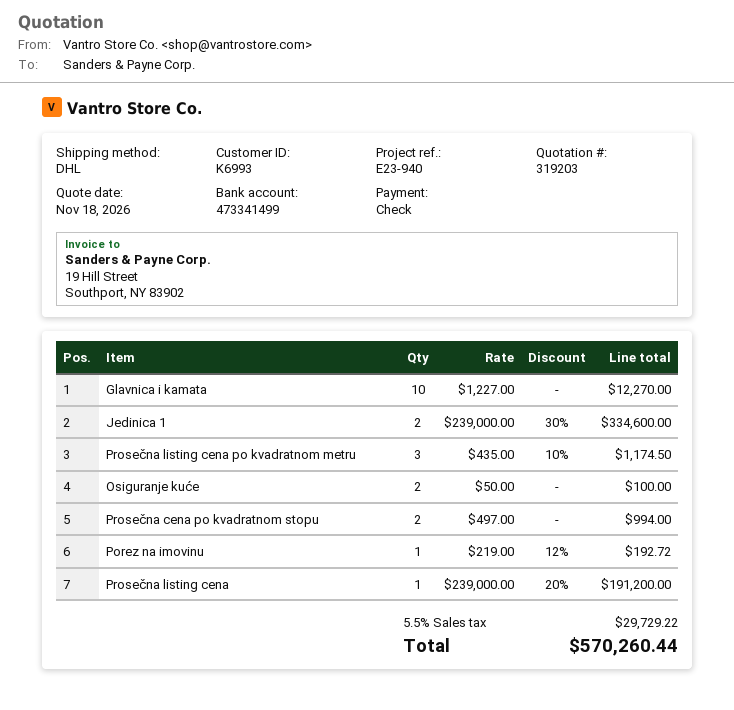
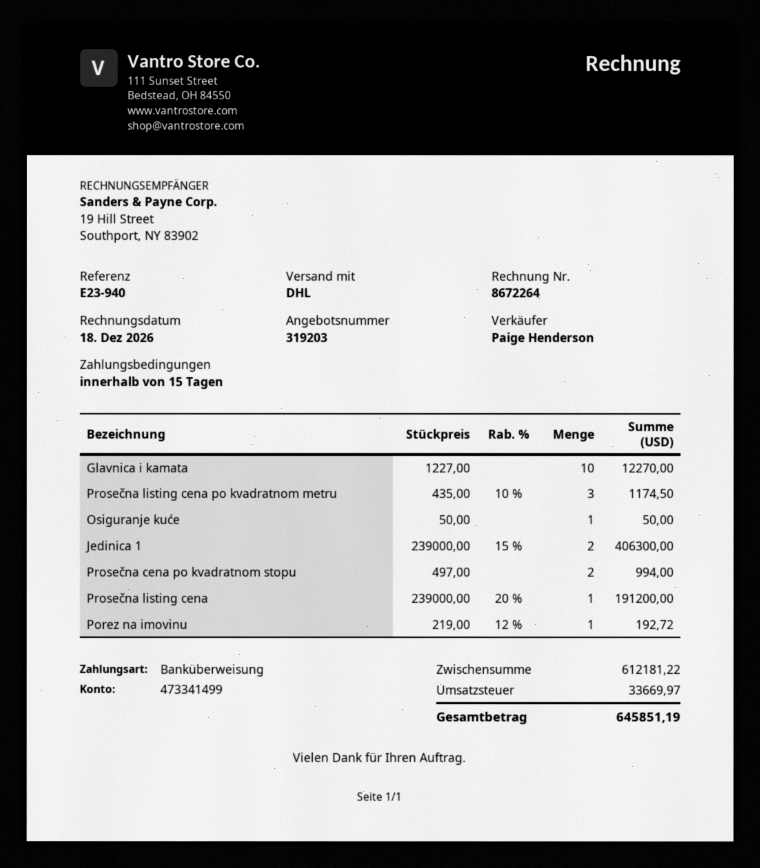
payment method: cheque -> bank transfer
Jedinica 1: 2 x 239000.00 - 30% = 334600.00 -> 2 x 239000.00 - 15% = 406300.00
Osiguranje kuće: 2 x 50.00 = 100.00 -> 1 x 50.00 = 50.00
tax: 29729.22 -> 33669.97
total: 570260.44 -> 645851.19

